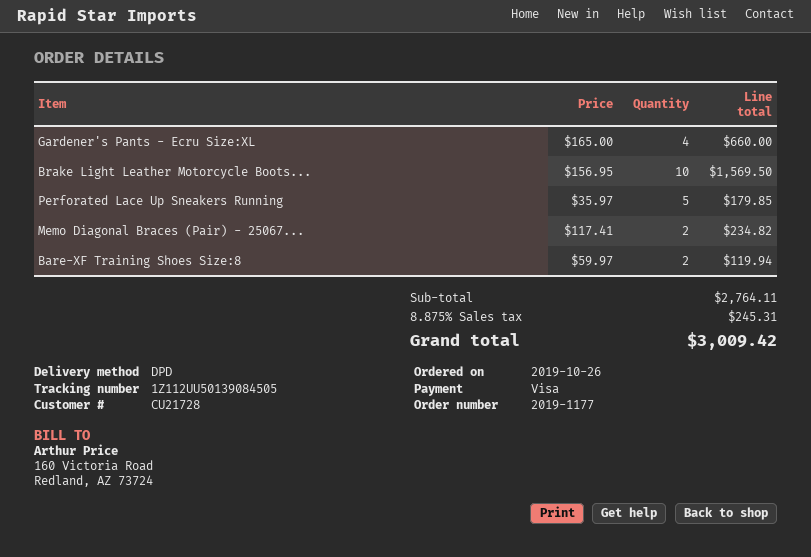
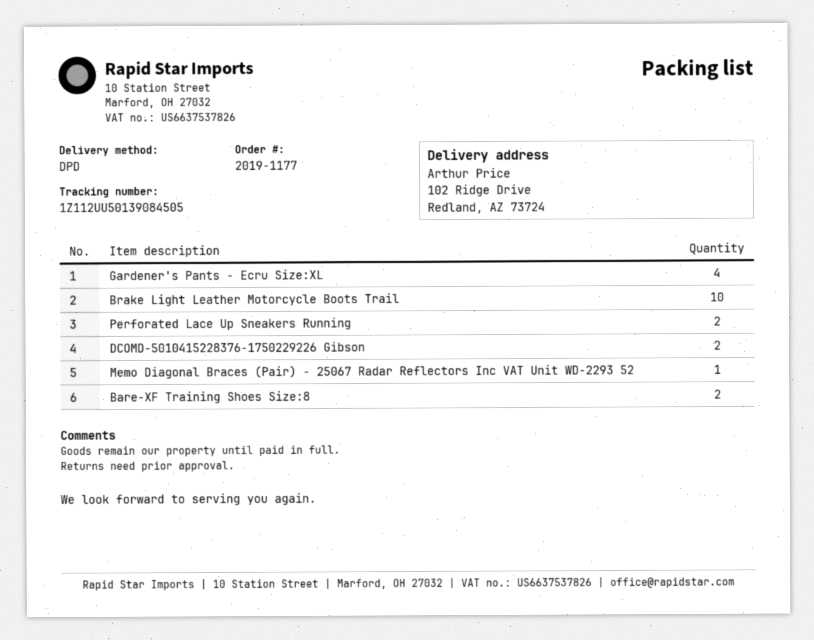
Perforated Lace Up Sneakers Running: 5 -> 2
Memo Diagonal Braces (Pair) - 25067...: 2 -> 1
DCOMD-5010415228376-1750229226 Gibson: none -> 2

